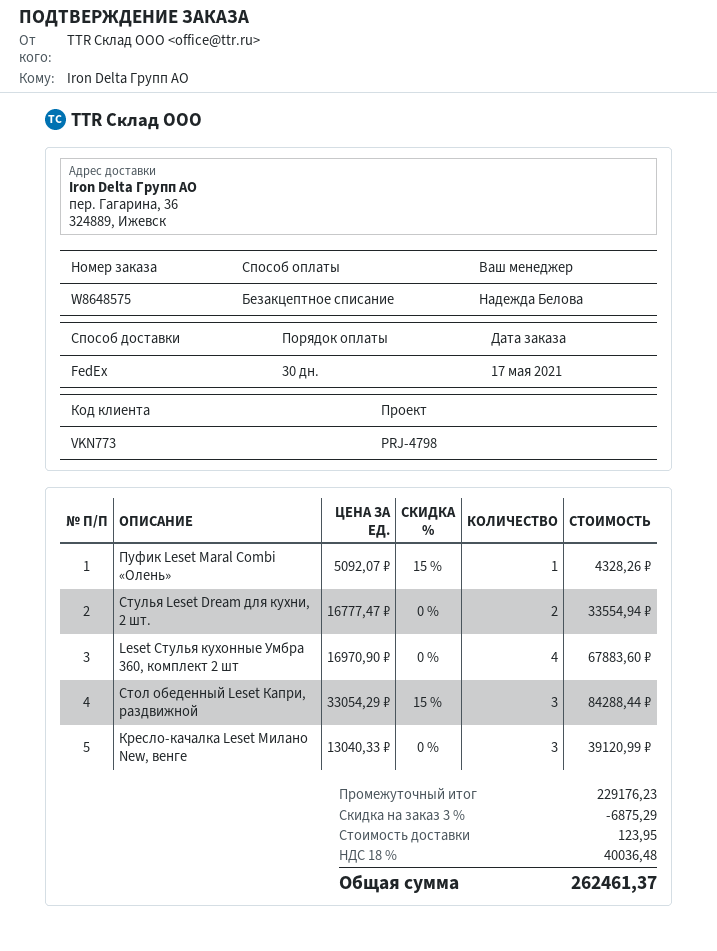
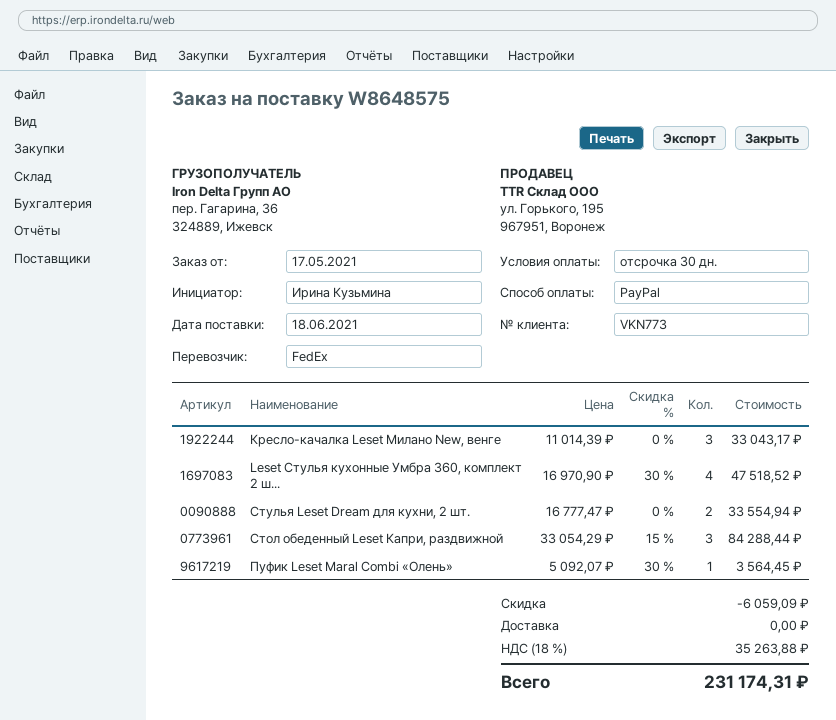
payment method: direct debit -> PayPal
Пуфик Leset Maral Combi «Олень»: 1 x 5092.07 - 15% = 4328.26 -> 1 x 5092.07 - 30% = 3564.45
Leset Стулья кухонные Умбра 360, комплект 2 шт: 4 x 16970.90 = 67883.60 -> 4 x 16970.90 - 30% = 47518.52
Кресло-качалка Leset Милано New, венге: 3 x 13040.33 = 39120.99 -> 3 x 11014.39 = 33043.17
discount: 6875.29 -> 6059.09
shipping: 123.95 -> 0.00
tax: 18% = 40036.48 -> 18% = 35263.88
total: 262461.37 -> 231174.31

